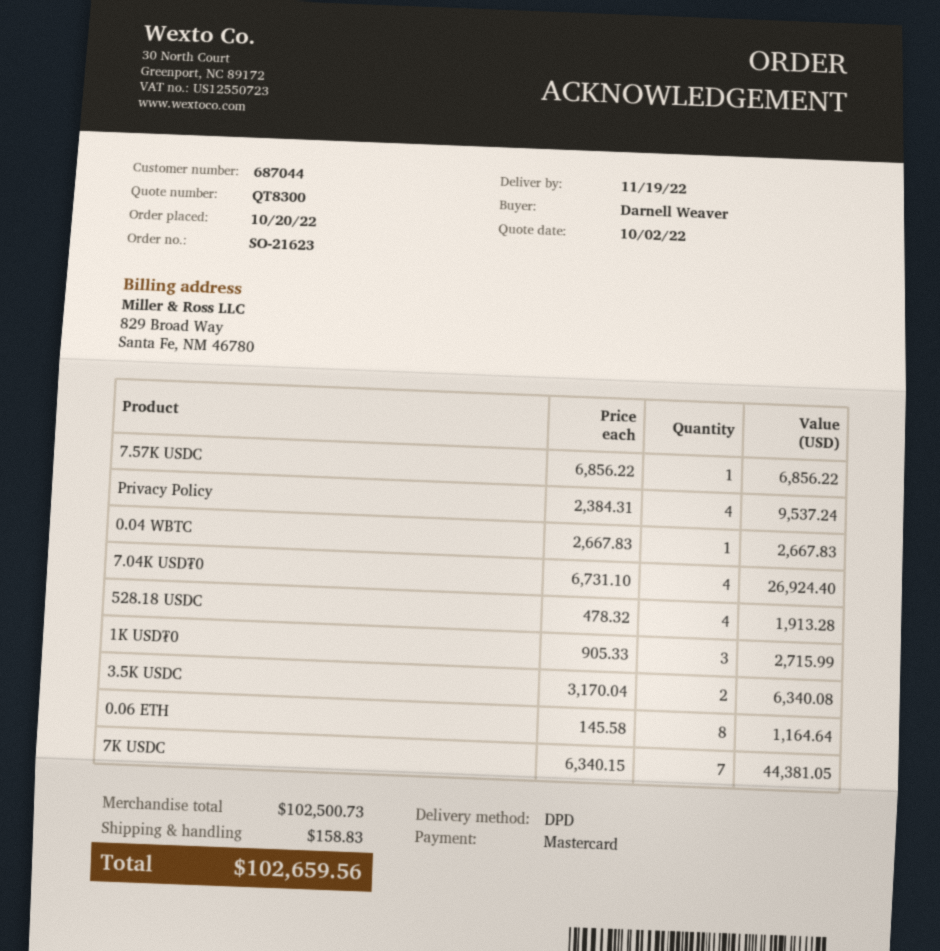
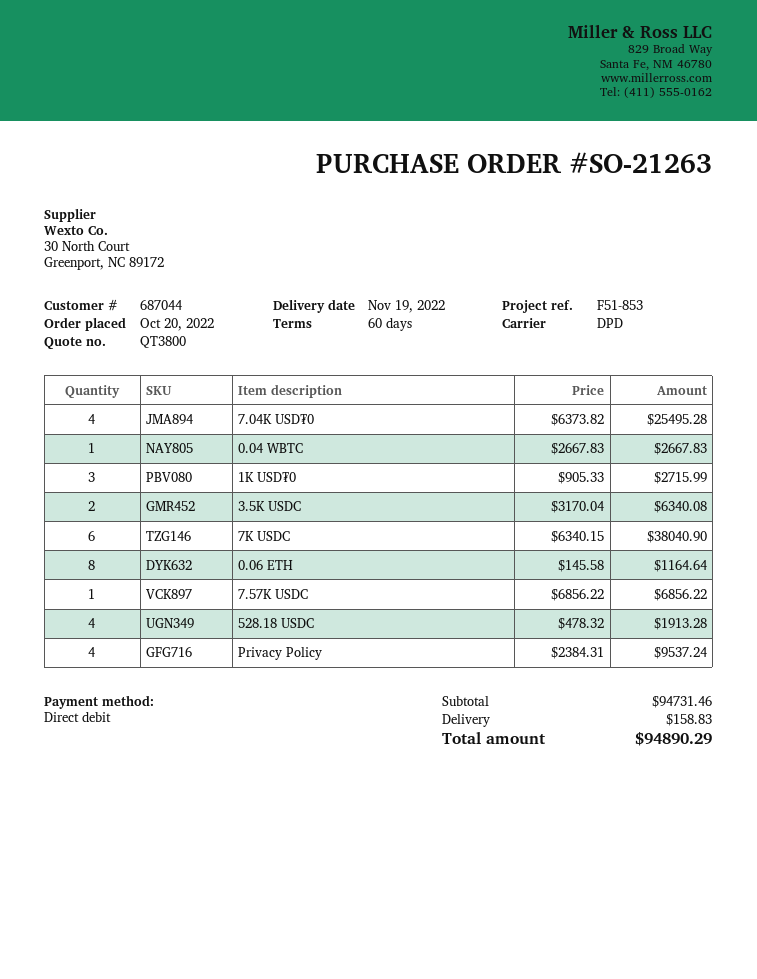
quote number: QT8300 -> QT3800
order number: SO-21623 -> SO-21263
payment method: Mastercard -> direct debit
7.04K USD₮0: 4 x 6731.10 = 26924.40 -> 4 x 6373.82 = 25495.28
7K USDC: 7 x 6340.15 = 44381.05 -> 6 x 6340.15 = 38040.90
subtotal: 102500.73 -> 94731.46
total: 102659.56 -> 94890.29

